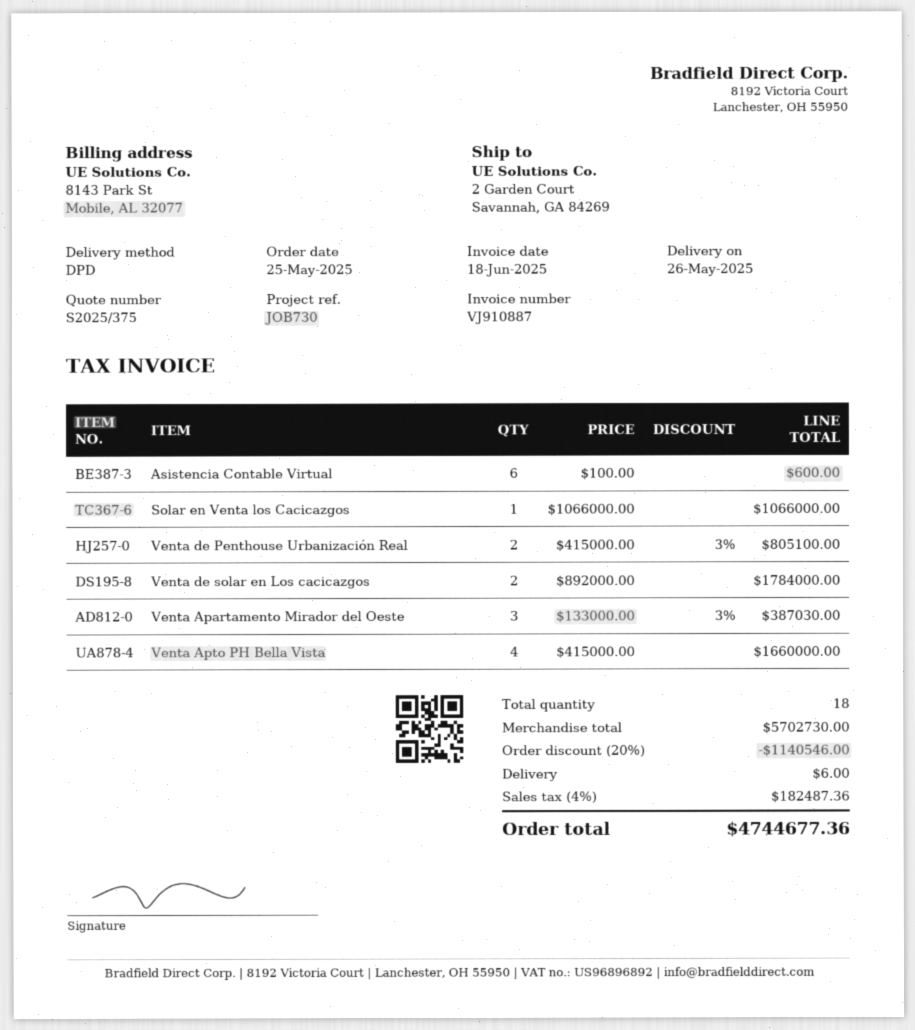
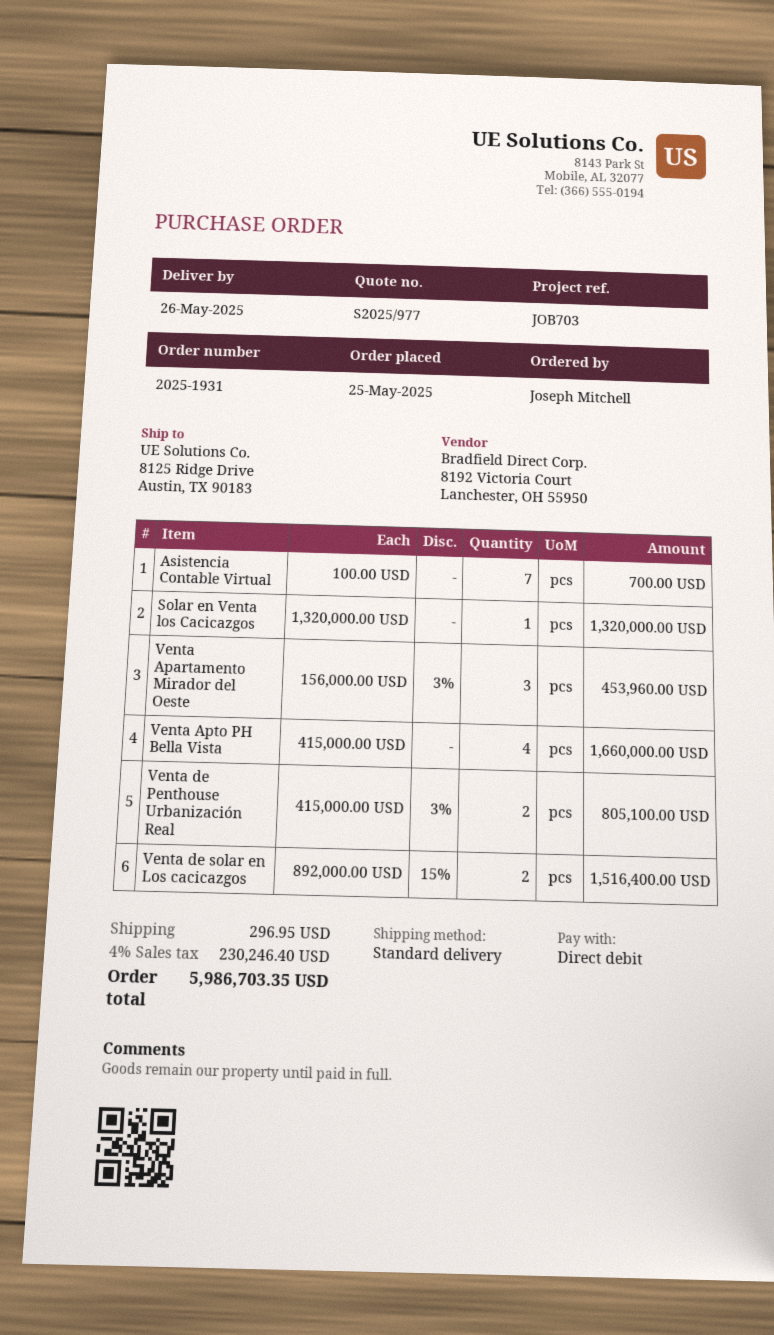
quote number: S2025/375 -> S2025/977
reference: JOB730 -> JOB703
shipping method: DPD -> standard
ship to: 2 Garden Court, Savannah, GA 84269 -> 8125 Ridge Drive, Austin, TX 90183
Asistencia Contable Virtual: 6 x 100.00 = 600.00 -> 7 x 100.00 = 700.00
Solar en Venta los Cacicazgos: 1 x 1066000.00 = 1066000.00 -> 1 x 1320000.00 = 1320000.00
Venta de solar en Los cacicazgos: 2 x 892000.00 = 1784000.00 -> 2 x 892000.00 - 15% = 1516400.00
Venta Apartamento Mirador del Oeste: 3 x 133000.00 - 3% = 387030.00 -> 3 x 156000.00 - 3% = 453960.00
discount: 20% = 1140546.00 -> none
shipping: 6.00 -> 296.95
tax: 4% = 182487.36 -> 4% = 230246.40
total: 4744677.36 -> 5986703.35

